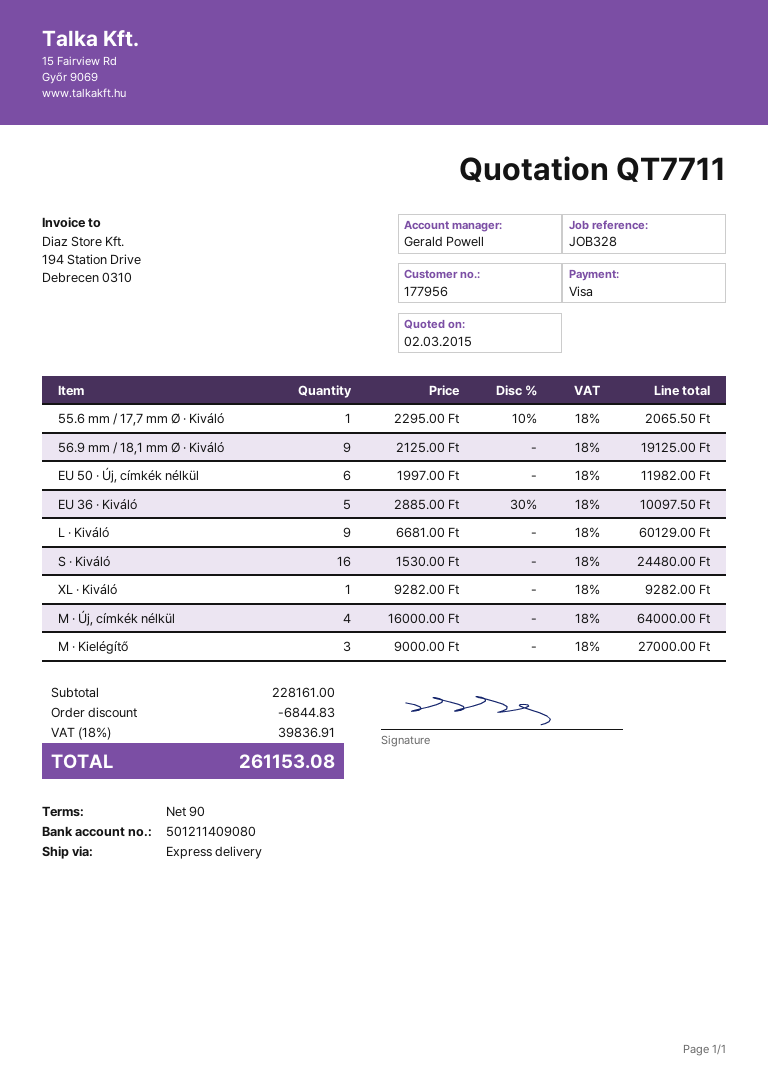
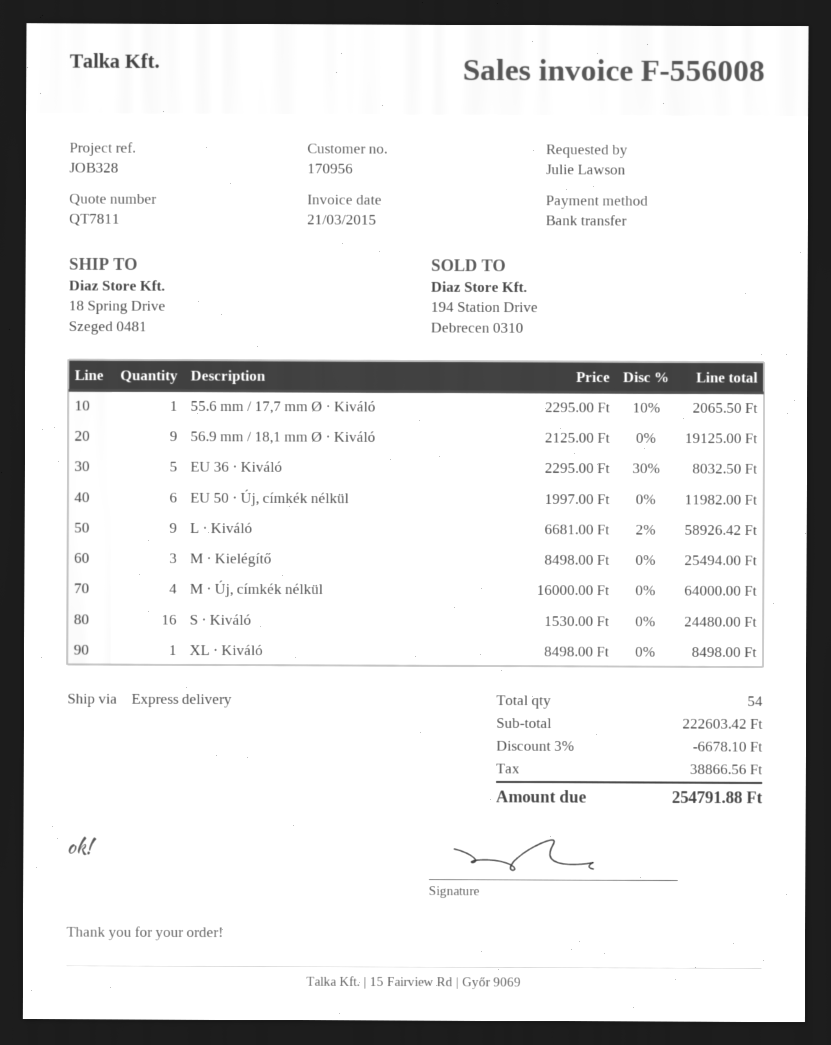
quote number: QT7711 -> QT7811
customer number: 177956 -> 170956
payment method: Visa -> bank transfer
EU 36 · Kiváló: 5 x 2885.00 - 30% = 10097.50 -> 5 x 2295.00 - 30% = 8032.50
L · Kiváló: 9 x 6681.00 = 60129.00 -> 9 x 6681.00 - 2% = 58926.42
XL · Kiváló: 1 x 9282.00 = 9282.00 -> 1 x 8498.00 = 8498.00
M · Kielégítő: 3 x 9000.00 = 27000.00 -> 3 x 8498.00 = 25494.00
subtotal: 228161.00 -> 222603.42
discount: 6844.83 -> 6678.10
tax: 39836.91 -> 38866.56
total: 261153.08 -> 254791.88

